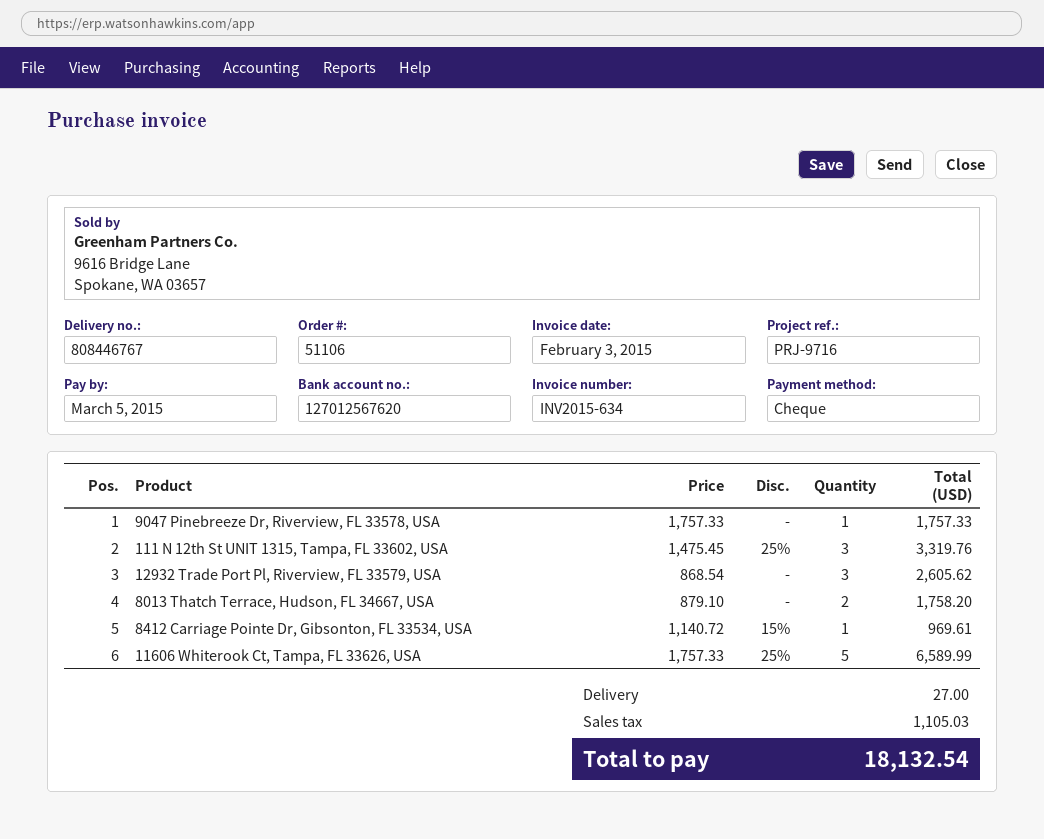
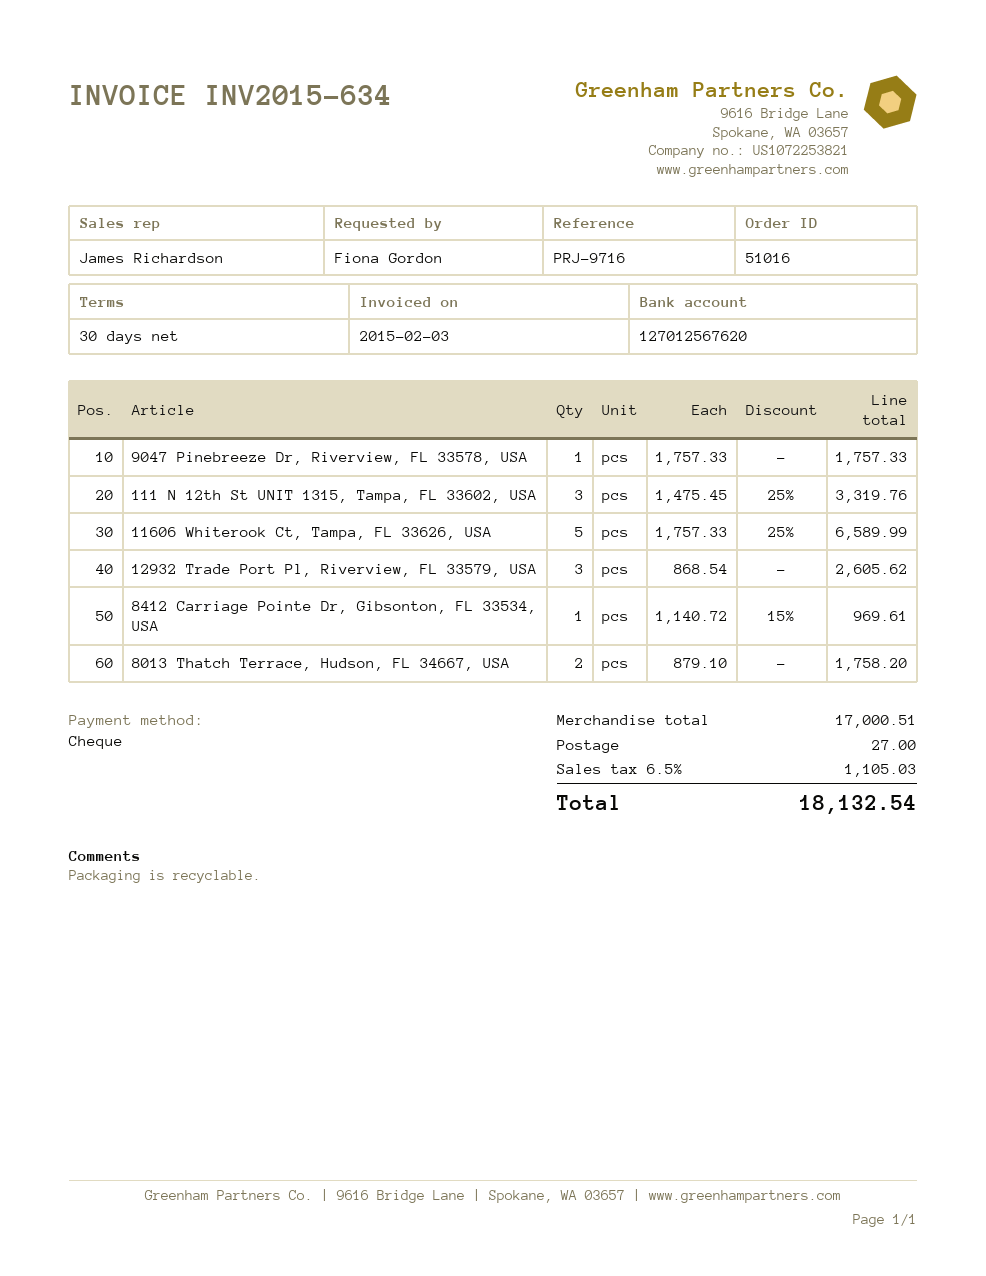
order number: 51106 -> 51016

